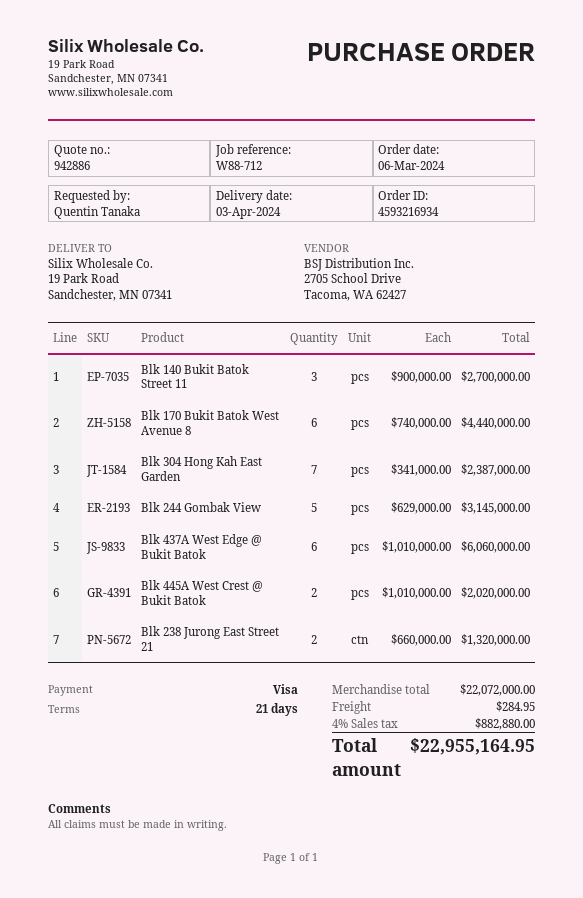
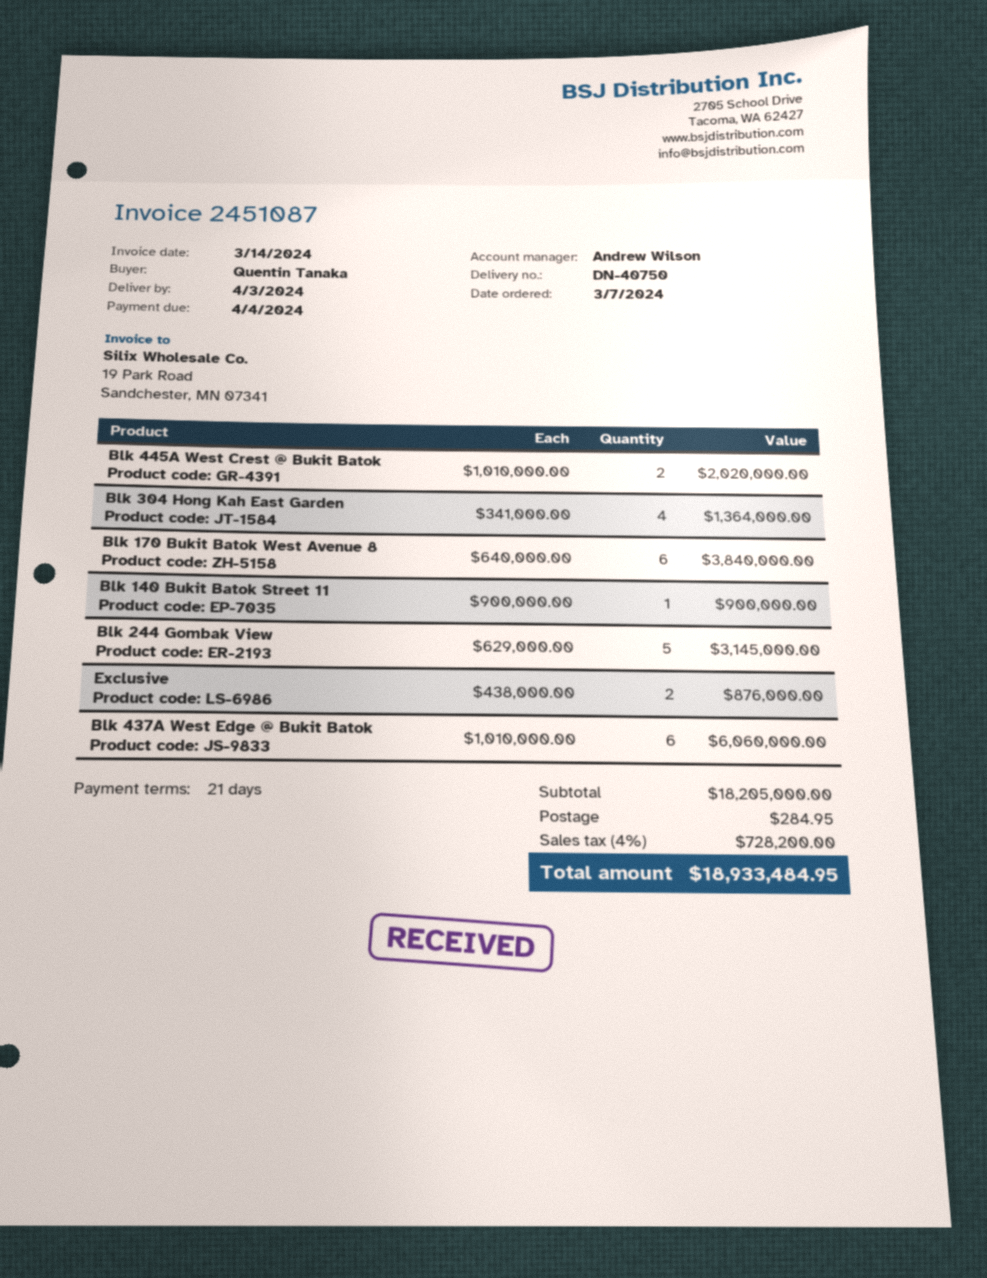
order date: 2024-03-06 -> 2024-03-07
Blk 140 Bukit Batok Street 11: 3 x 900000.00 = 2700000.00 -> 1 x 900000.00 = 900000.00
Blk 170 Bukit Batok West Avenue 8: 6 x 740000.00 = 4440000.00 -> 6 x 640000.00 = 3840000.00
Blk 304 Hong Kah East Garden: 7 x 341000.00 = 2387000.00 -> 4 x 341000.00 = 1364000.00
Blk 238 Jurong East Street 21: 2 x 660000.00 = 1320000.00 -> none
Exclusive: none -> 2 x 438000.00 = 876000.00
subtotal: 22072000.00 -> 18205000.00
tax: 4% = 882880.00 -> 4% = 728200.00
total: 22955164.95 -> 18933484.95

